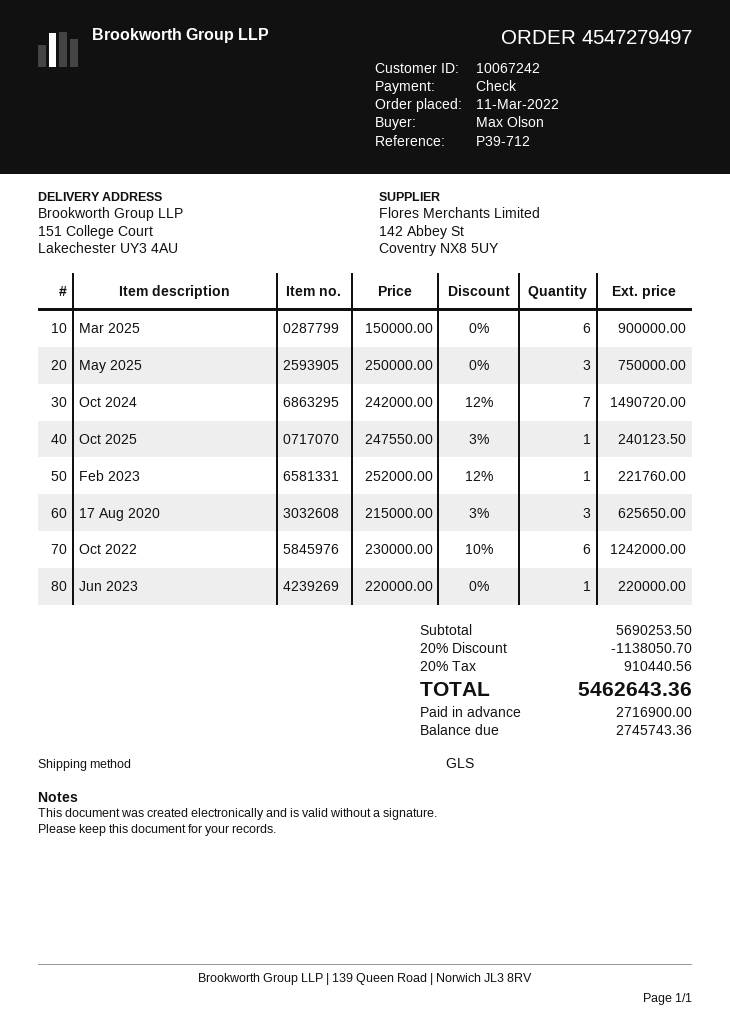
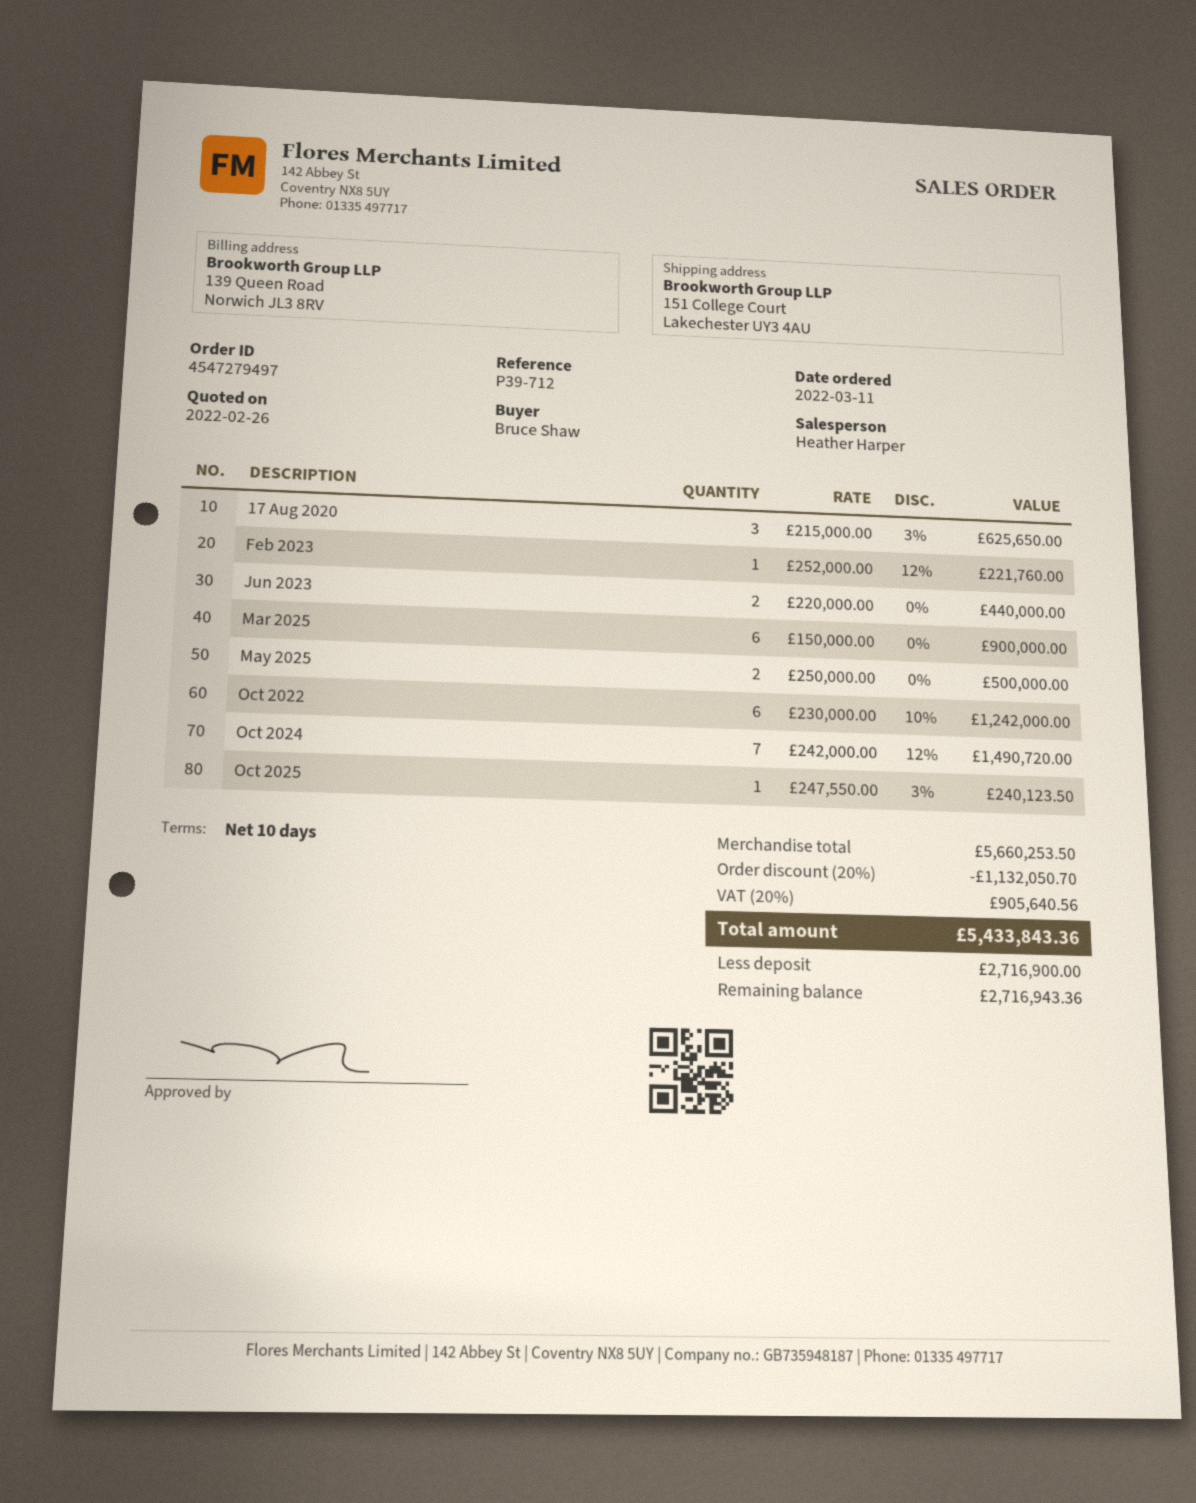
ordered by: Max Olson -> Bruce Shaw
May 2025: 3 x 250000.00 = 750000.00 -> 2 x 250000.00 = 500000.00
Jun 2023: 1 x 220000.00 = 220000.00 -> 2 x 220000.00 = 440000.00
subtotal: 5690253.50 -> 5660253.50
discount: 20% = 1138050.70 -> 20% = 1132050.70
tax: 20% = 910440.56 -> 20% = 905640.56
total: 5462643.36 -> 5433843.36
balance: 2745743.36 -> 2716943.36

